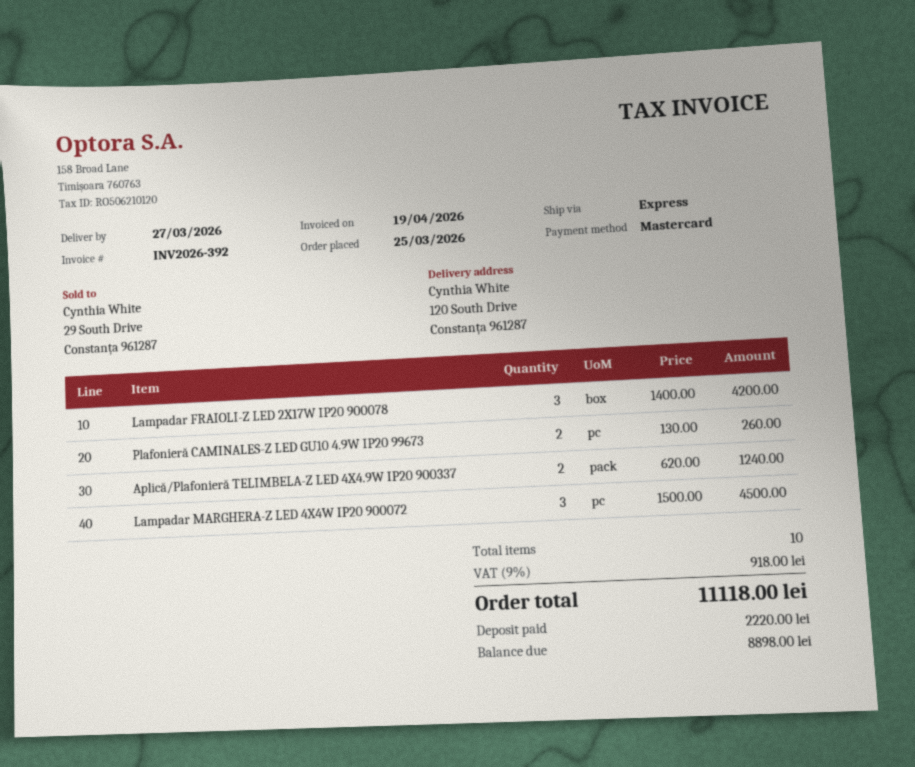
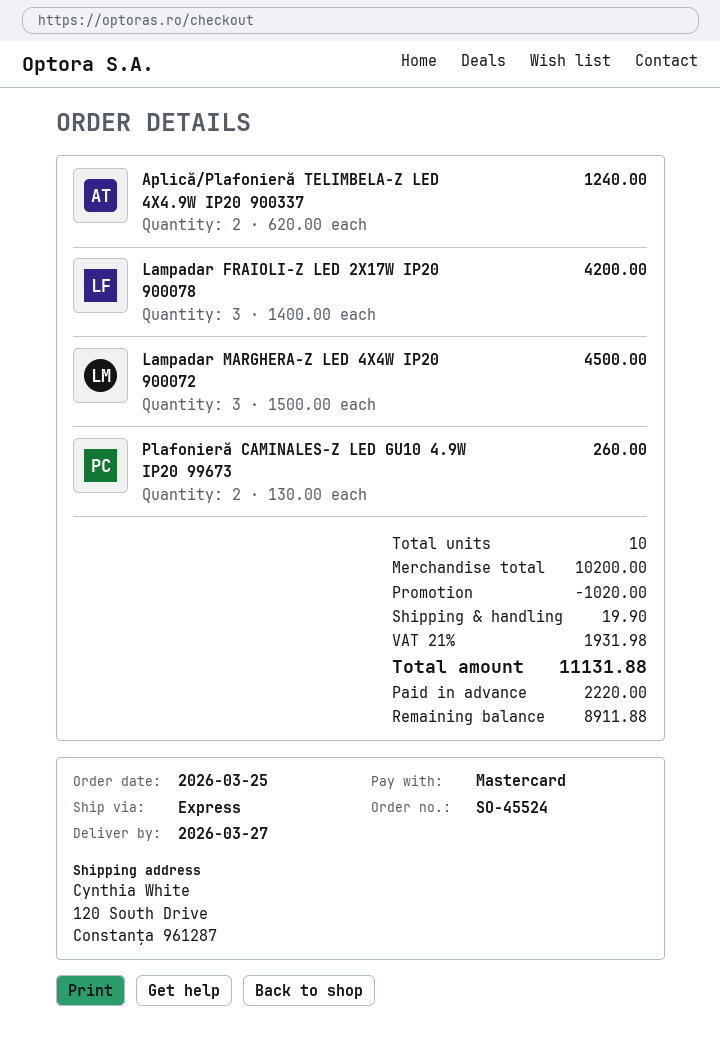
discount: none -> 1020.00
shipping: none -> 19.90
tax: 9% = 918.00 -> 21% = 1931.98
total: 11118.00 -> 11131.88
balance: 8898.00 -> 8911.88

